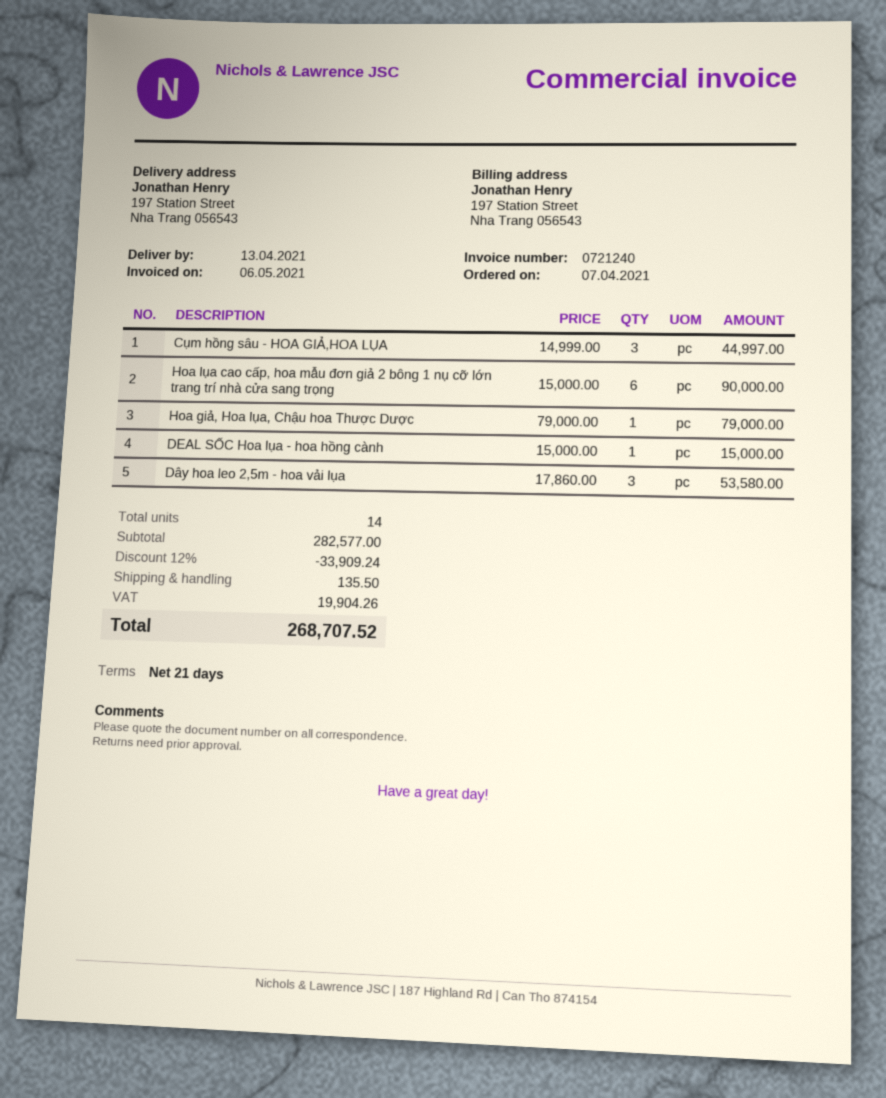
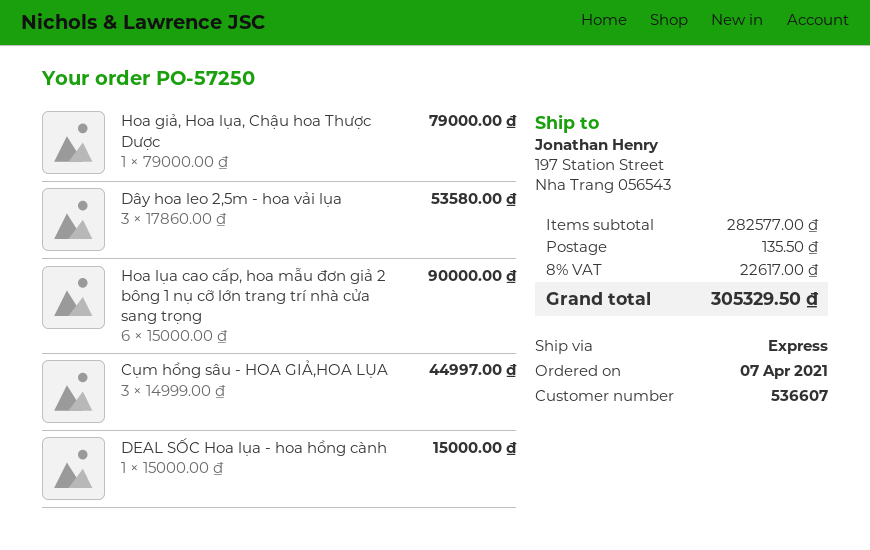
discount: 12% = 33909.24 -> none
tax: 19904.26 -> 22617.00
total: 268707.52 -> 305329.50

